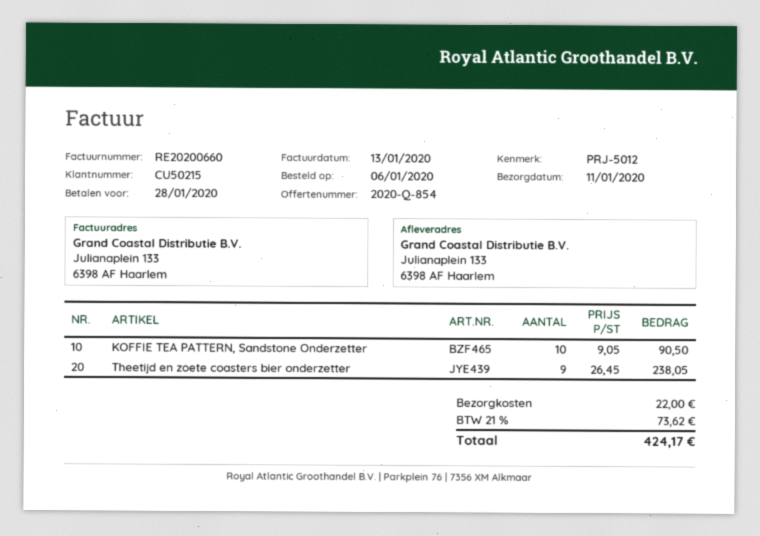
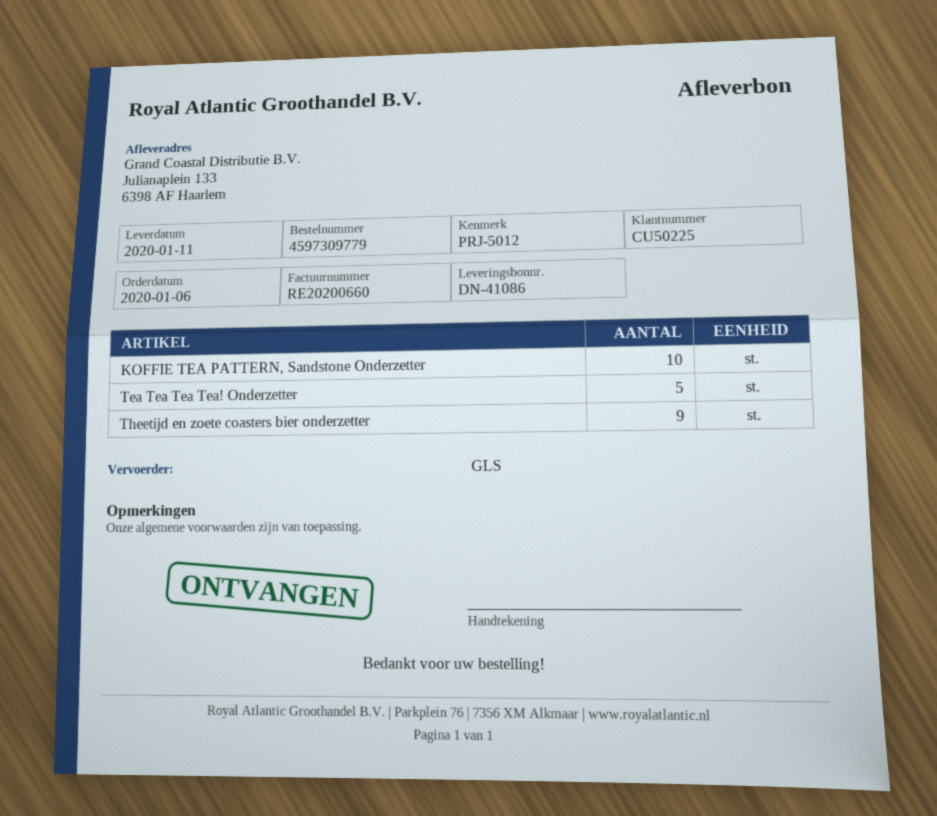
customer number: CU50215 -> CU50225
Tea Tea Tea Tea! Onderzetter: none -> 5

